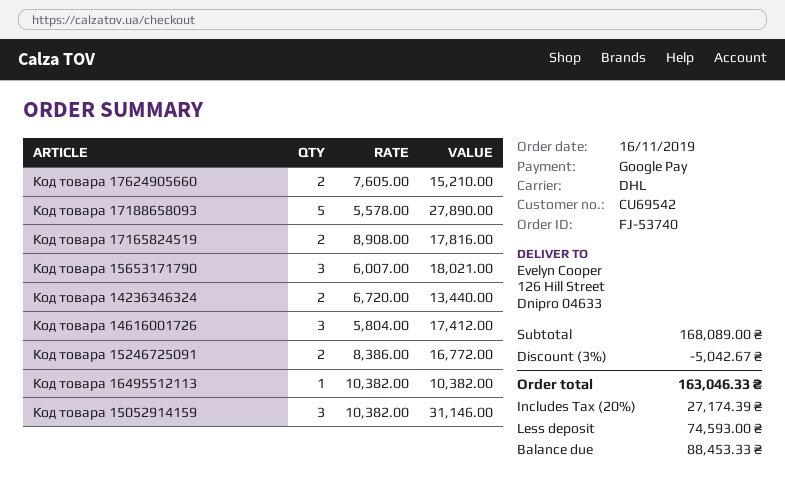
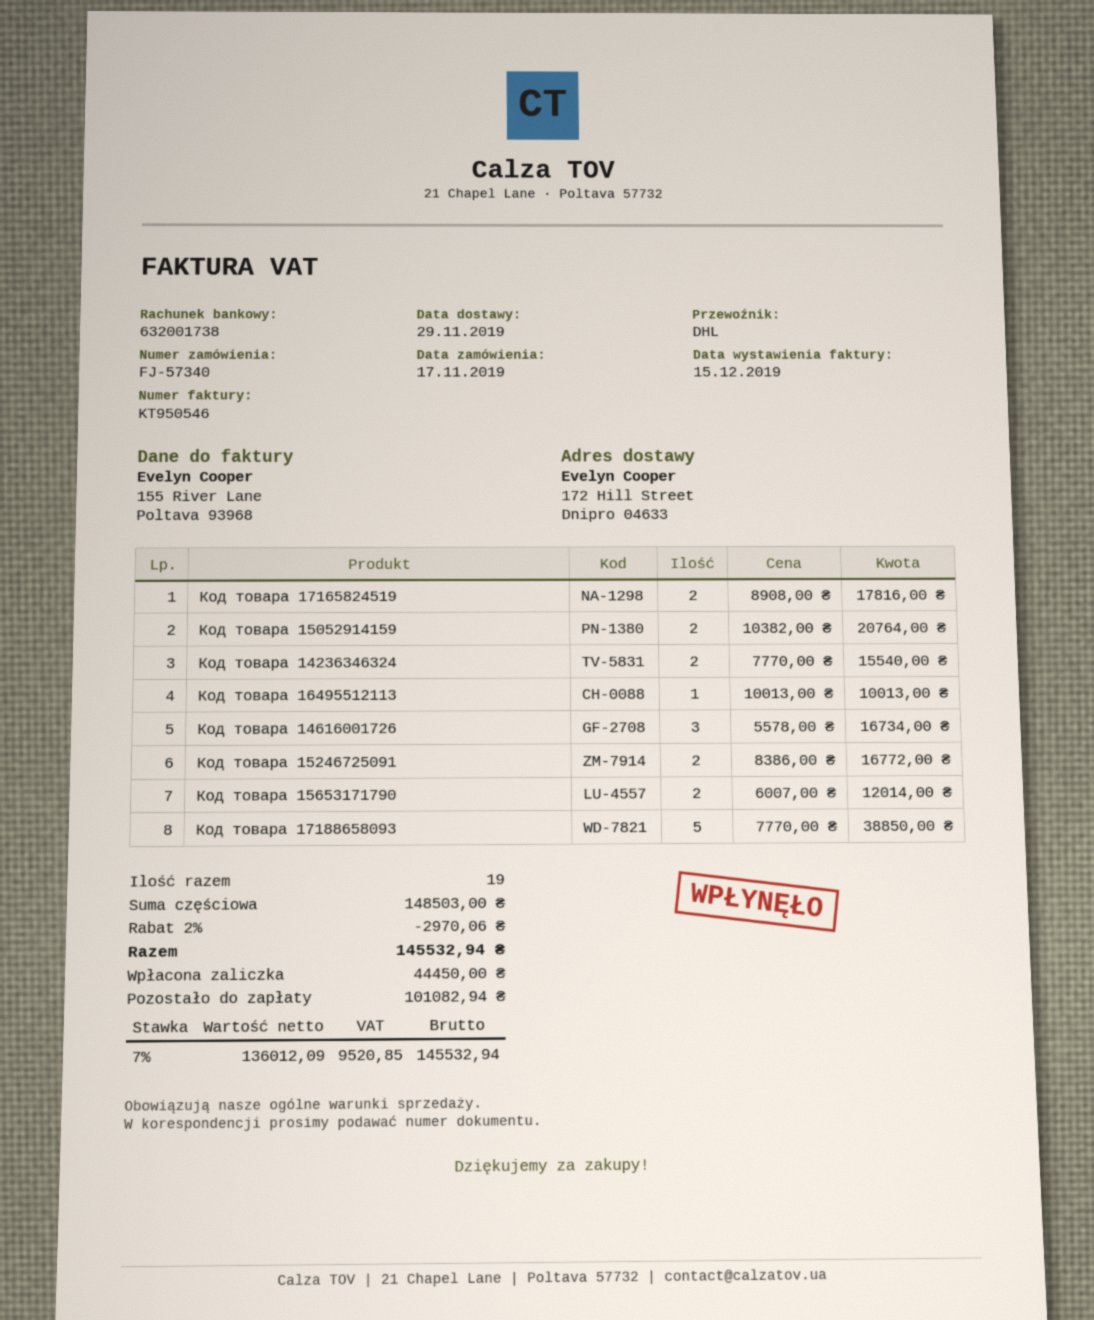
order number: FJ-53740 -> FJ-57340
order date: 2019-11-16 -> 2019-11-17
ship to: 126 Hill Street, Dnipro 04633 -> 172 Hill Street, Dnipro 04633
Код товара 17624905660: 2 x 7605.00 = 15210.00 -> none
Код товара 17188658093: 5 x 5578.00 = 27890.00 -> 5 x 7770.00 = 38850.00
Код товара 15653171790: 3 x 6007.00 = 18021.00 -> 2 x 6007.00 = 12014.00
Код товара 14236346324: 2 x 6720.00 = 13440.00 -> 2 x 7770.00 = 15540.00
Код товара 14616001726: 3 x 5804.00 = 17412.00 -> 3 x 5578.00 = 16734.00
Код товара 16495512113: 1 x 10382.00 = 10382.00 -> 1 x 10013.00 = 10013.00
Код товара 15052914159: 3 x 10382.00 = 31146.00 -> 2 x 10382.00 = 20764.00
subtotal: 168089.00 -> 148503.00
discount: 3% = 5042.67 -> 2% = 2970.06
tax: 20% = 27174.39 -> 7% = 9520.85
total: 163046.33 -> 145532.94
deposit: 74593.00 -> 44450.00
balance: 88453.33 -> 101082.94

